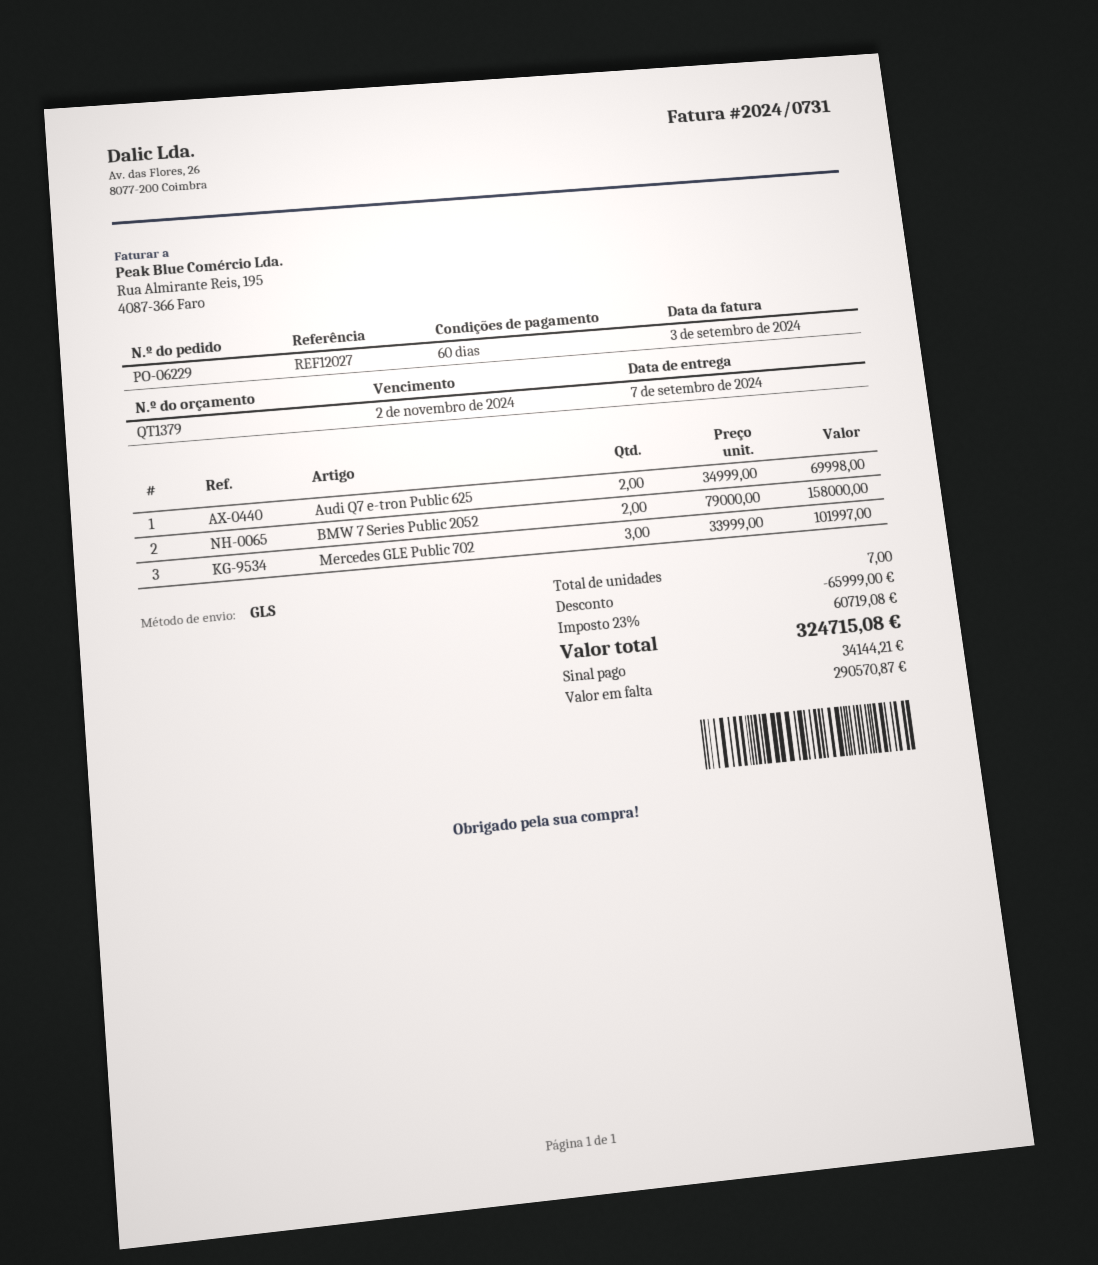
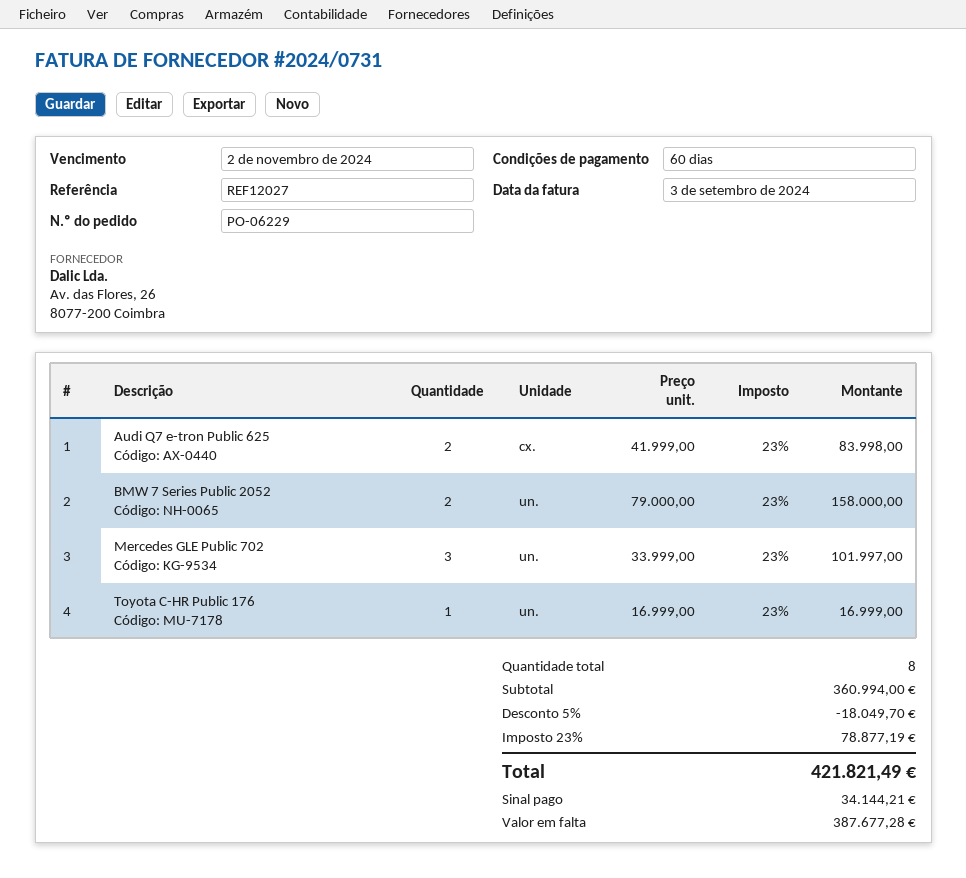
Audi Q7 e-tron Public 625: 2 x 34999.00 = 69998.00 -> 2 x 41999.00 = 83998.00
Toyota C-HR Public 176: none -> 1 x 16999.00 = 16999.00
total quantity: 7 -> 8
discount: 65999.00 -> 18049.70
tax: 23% = 60719.08 -> 23% = 78877.19
total: 324715.08 -> 421821.49
balance: 290570.87 -> 387677.28

